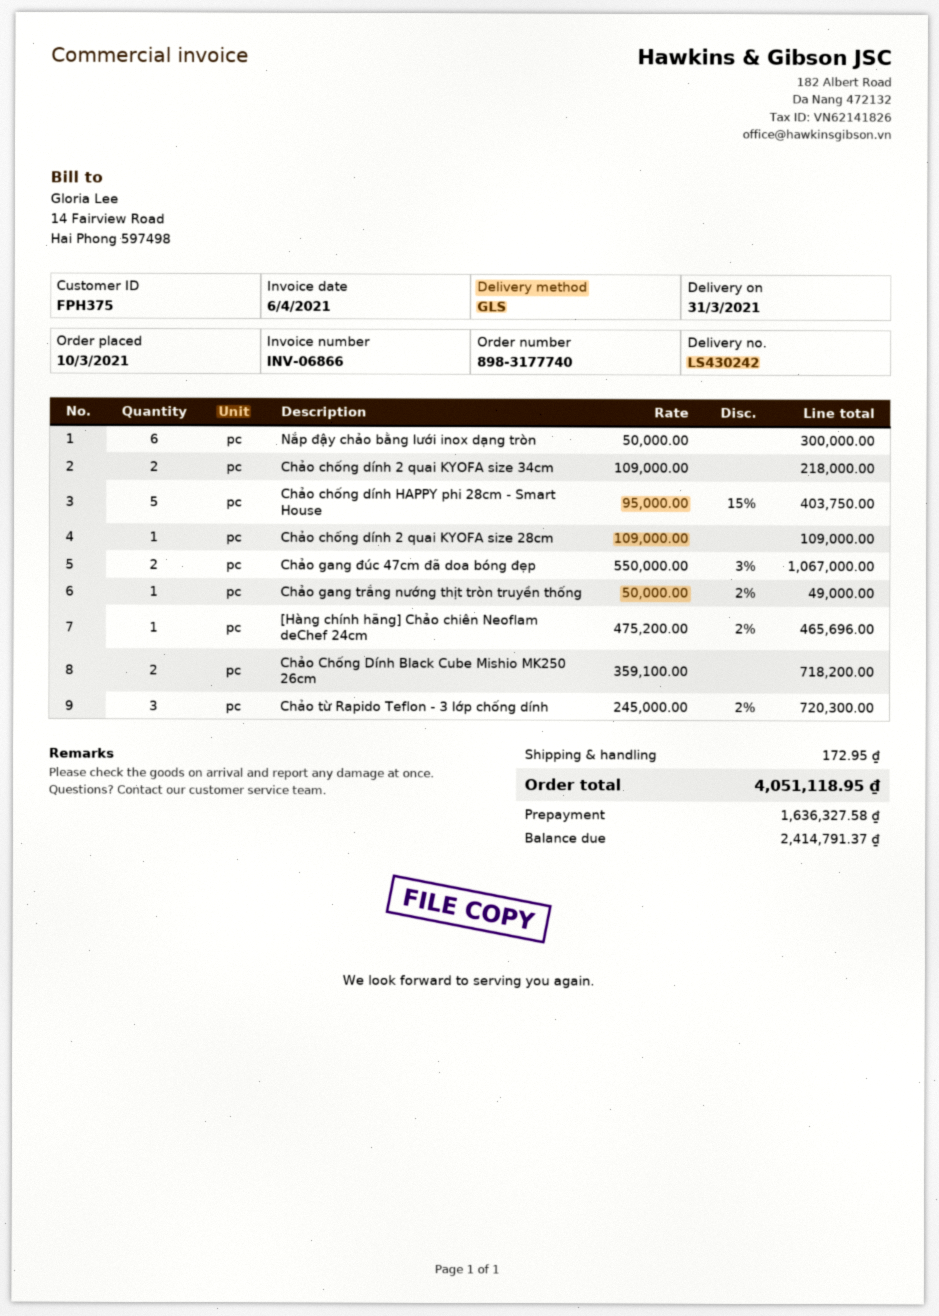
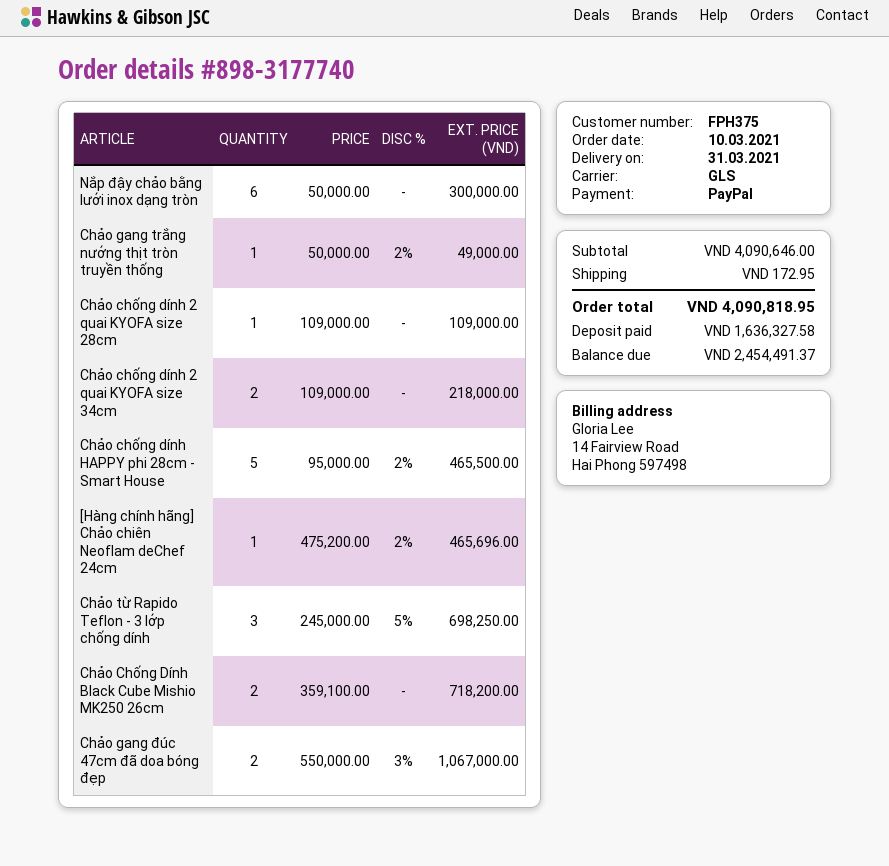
Chảo chống dính HAPPY phi 28cm - Smart House: 5 x 95000.00 - 15% = 403750.00 -> 5 x 95000.00 - 2% = 465500.00
Chảo từ Rapido Teflon - 3 lớp chống dính: 3 x 245000.00 - 2% = 720300.00 -> 3 x 245000.00 - 5% = 698250.00
total: 4051118.95 -> 4090818.95
balance: 2414791.37 -> 2454491.37

